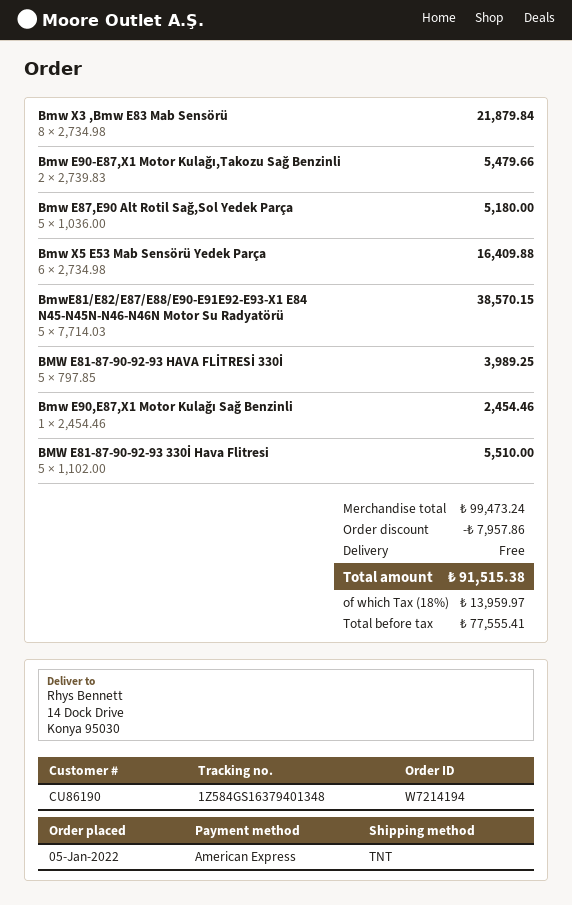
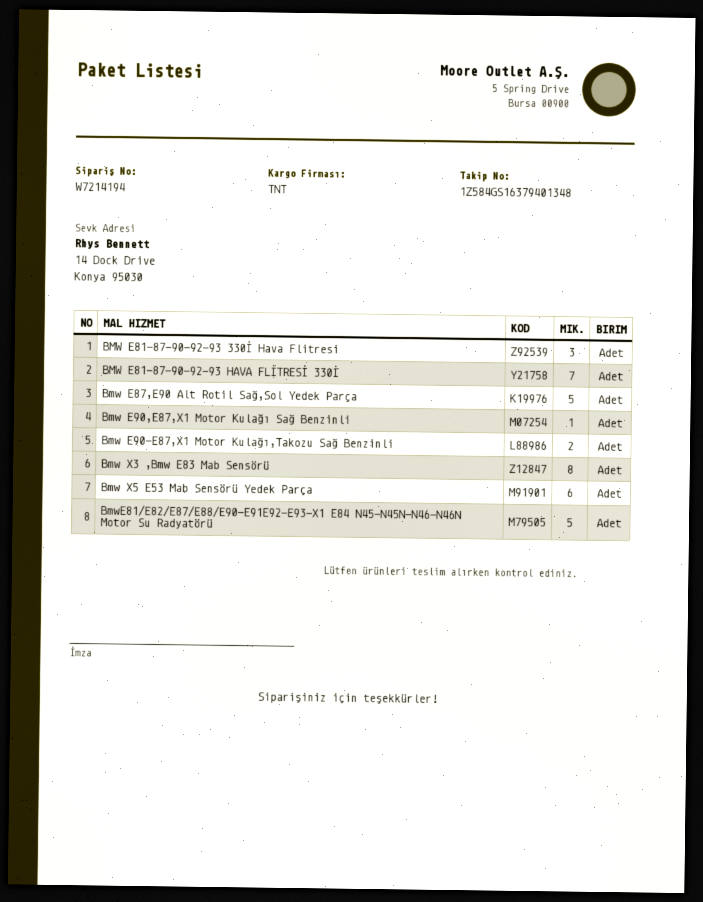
BMW E81-87-90-92-93 HAVA FLİTRESİ 330İ: 5 -> 7
BMW E81-87-90-92-93 330İ Hava Flitresi: 5 -> 3

